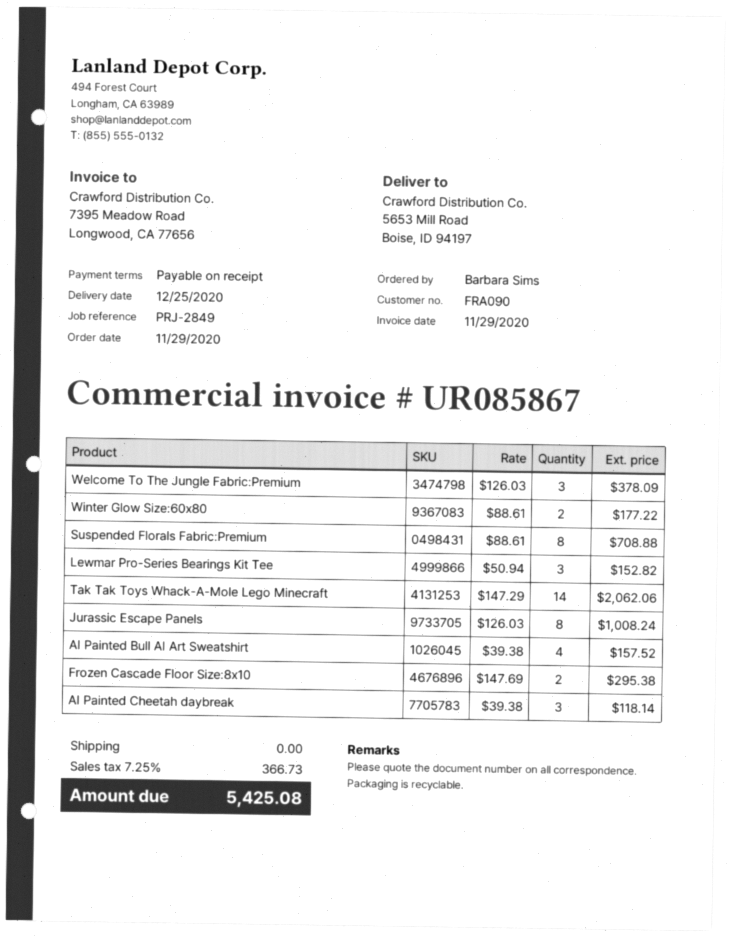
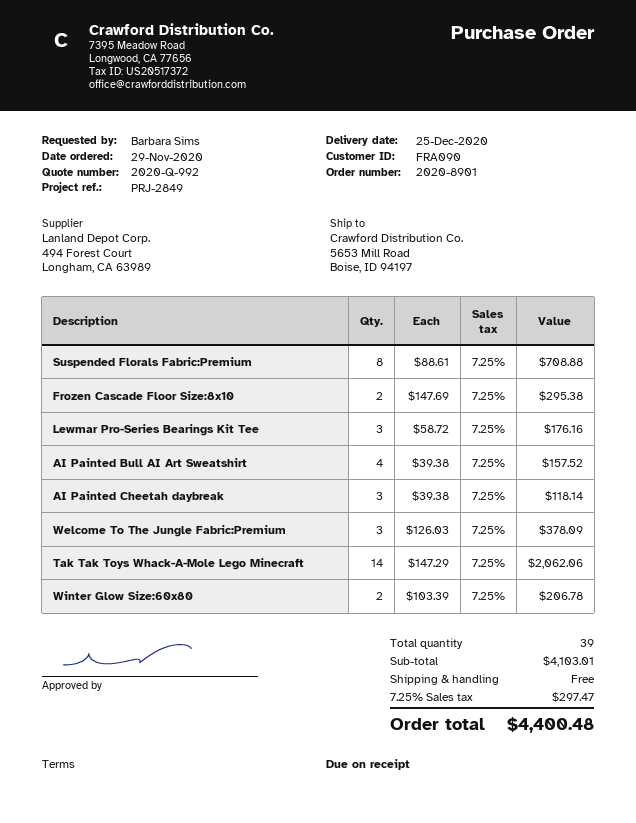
Winter Glow Size:60x80: 2 x 88.61 = 177.22 -> 2 x 103.39 = 206.78
Lewmar Pro-Series Bearings Kit Tee: 3 x 50.94 = 152.82 -> 3 x 58.72 = 176.16
Jurassic Escape Panels: 8 x 126.03 = 1008.24 -> none
tax: 7.25% = 366.73 -> 7.25% = 297.47
total: 5425.08 -> 4400.48

